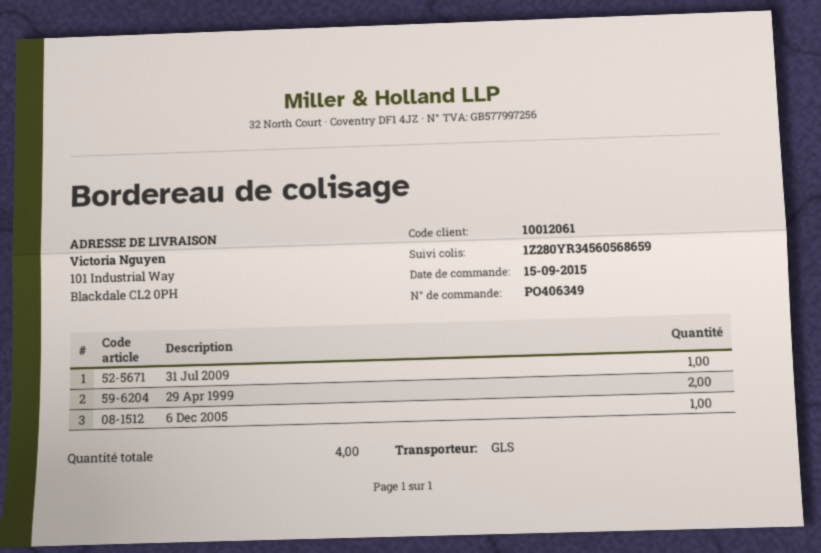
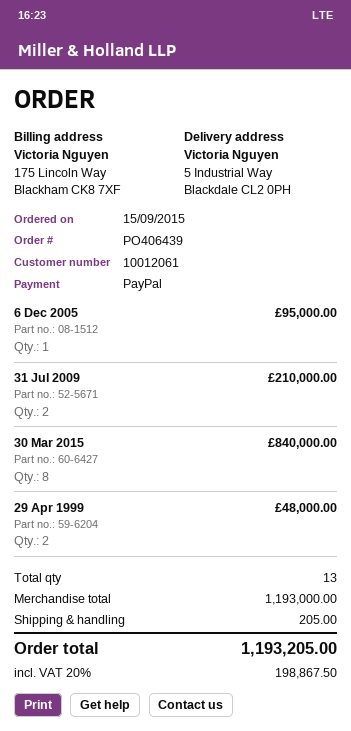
order number: PO406349 -> PO406439
ship to: 101 Industrial Way, Blackdale CL2 0PH -> 5 Industrial Way, Blackdale CL2 0PH
31 Jul 2009: 1 -> 2
30 Mar 2015: none -> 8
total quantity: 4 -> 13

